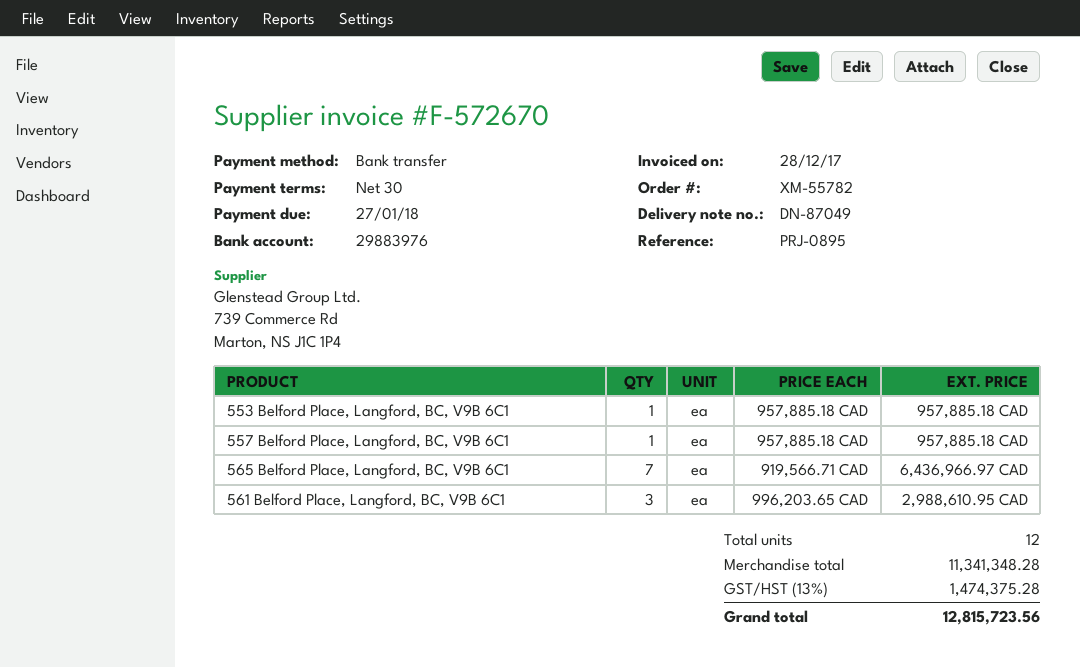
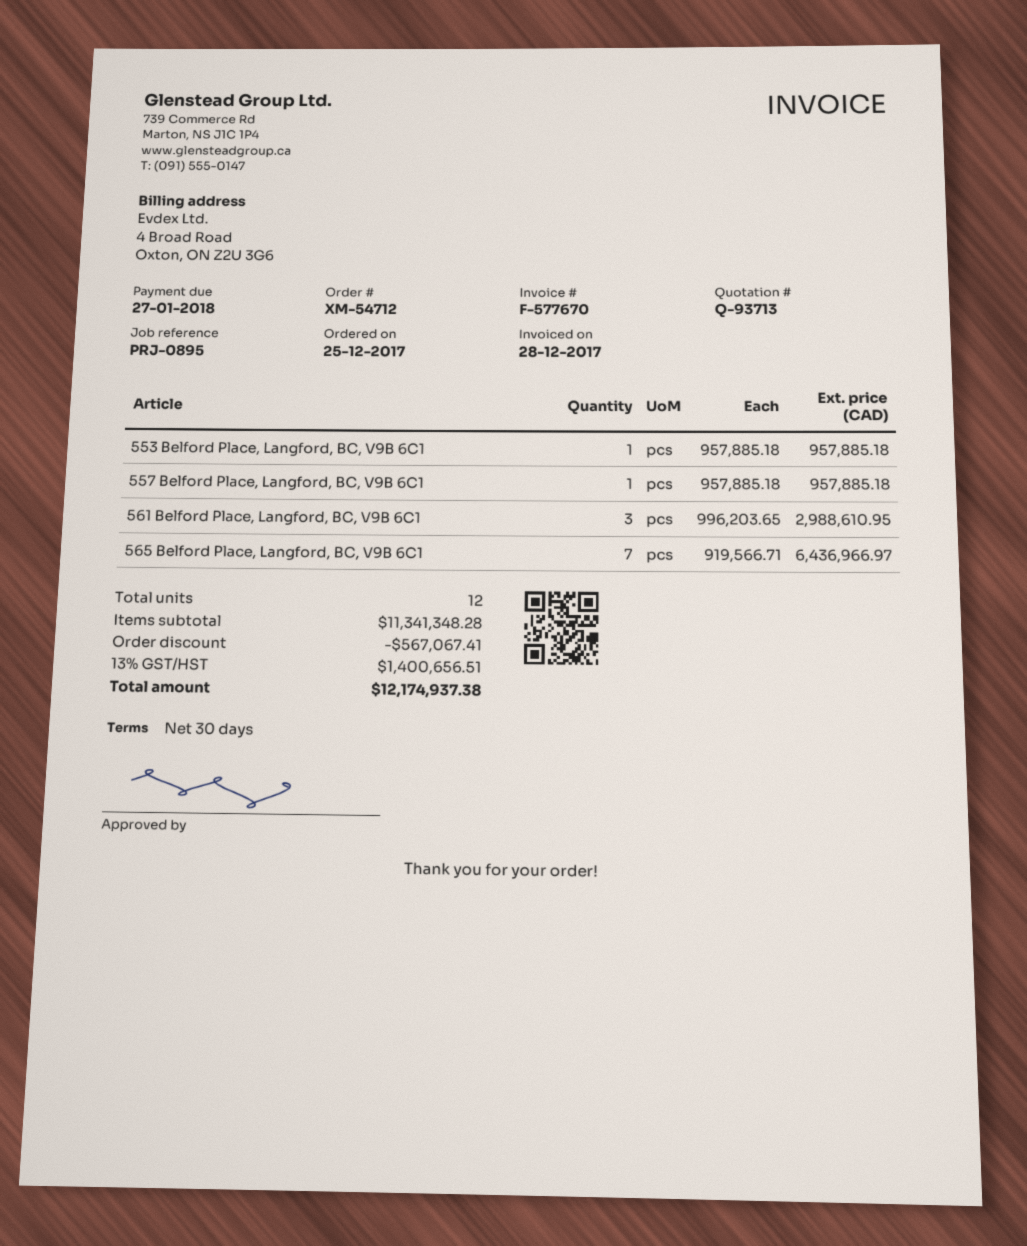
order number: XM-55782 -> XM-54712
invoice number: F-572670 -> F-577670
discount: none -> 567067.41
tax: 13% = 1474375.28 -> 13% = 1400656.51
total: 12815723.56 -> 12174937.38

